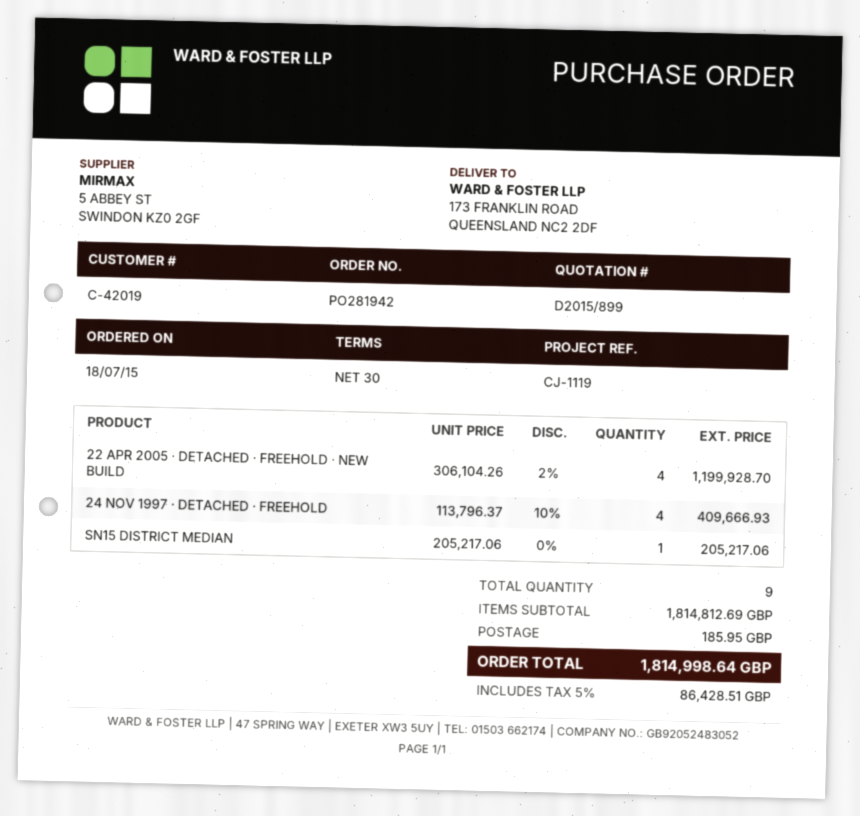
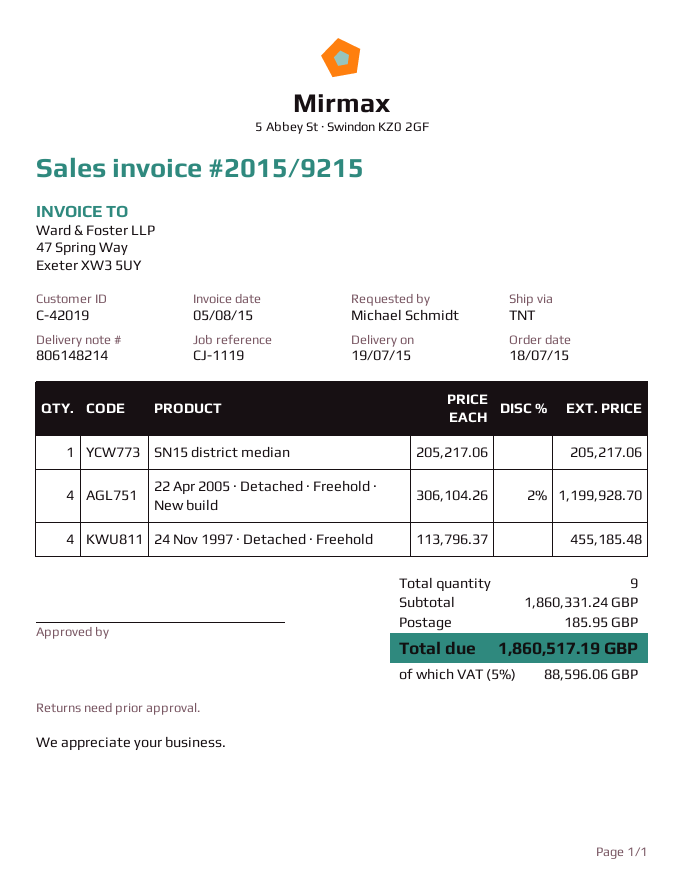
24 NOV 1997 · DETACHED · FREEHOLD: 4 x 113796.37 - 10% = 409666.93 -> 4 x 113796.37 = 455185.48
subtotal: 1814812.69 -> 1860331.24
tax: 5% = 86428.51 -> 5% = 88596.06
total: 1814998.64 -> 1860517.19

